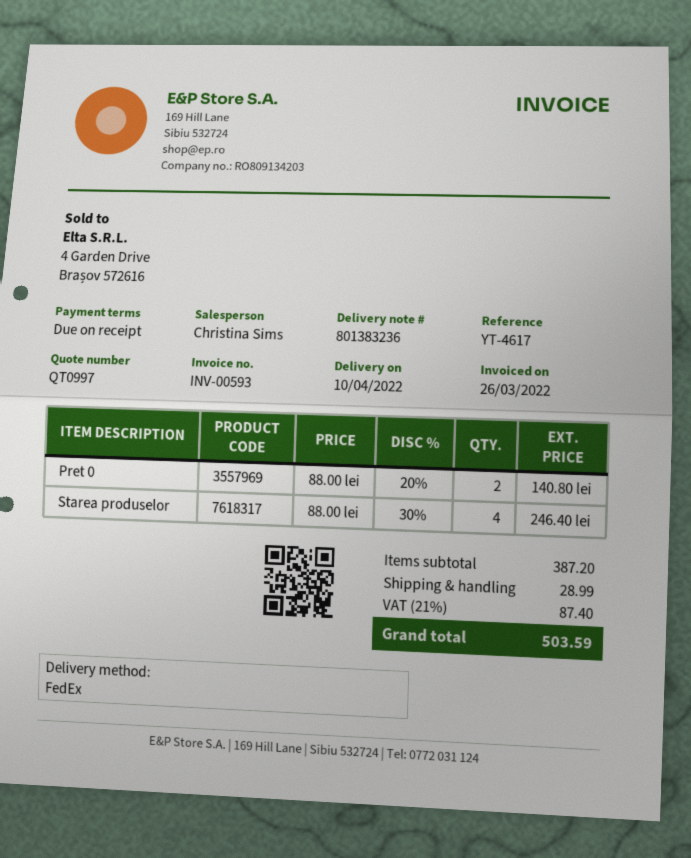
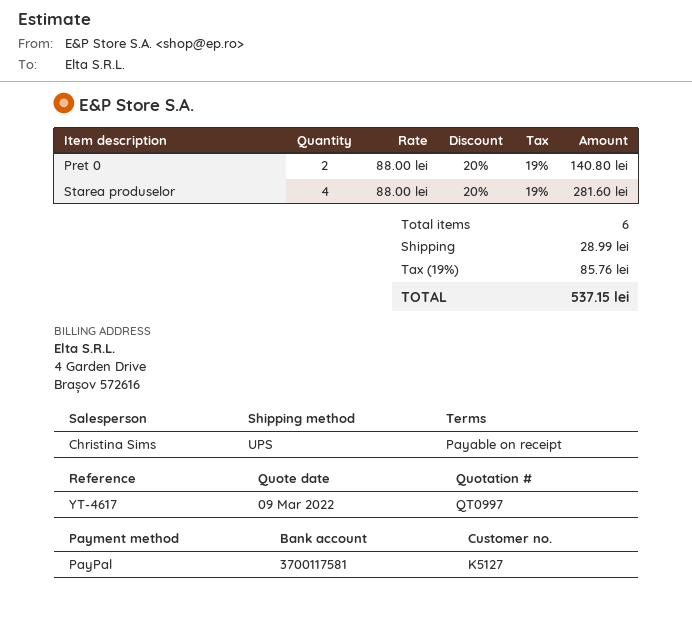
shipping method: FedEx -> UPS
Starea produselor: 4 x 88.00 - 30% = 246.40 -> 4 x 88.00 - 20% = 281.60
tax: 21% = 87.40 -> 19% = 85.76
total: 503.59 -> 537.15

